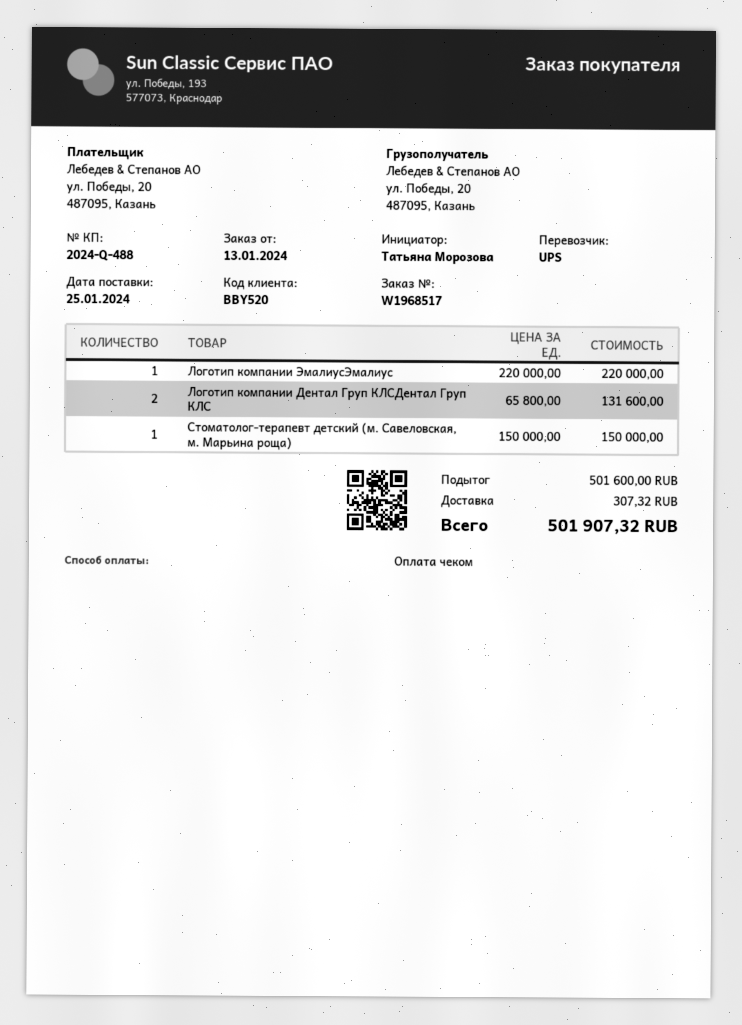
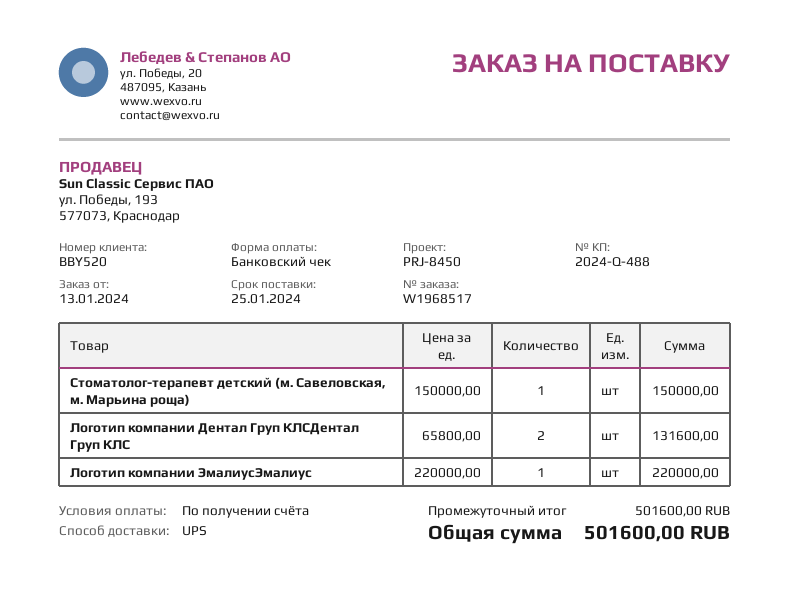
shipping: 307.32 -> none
total: 501907.32 -> 501600.00

